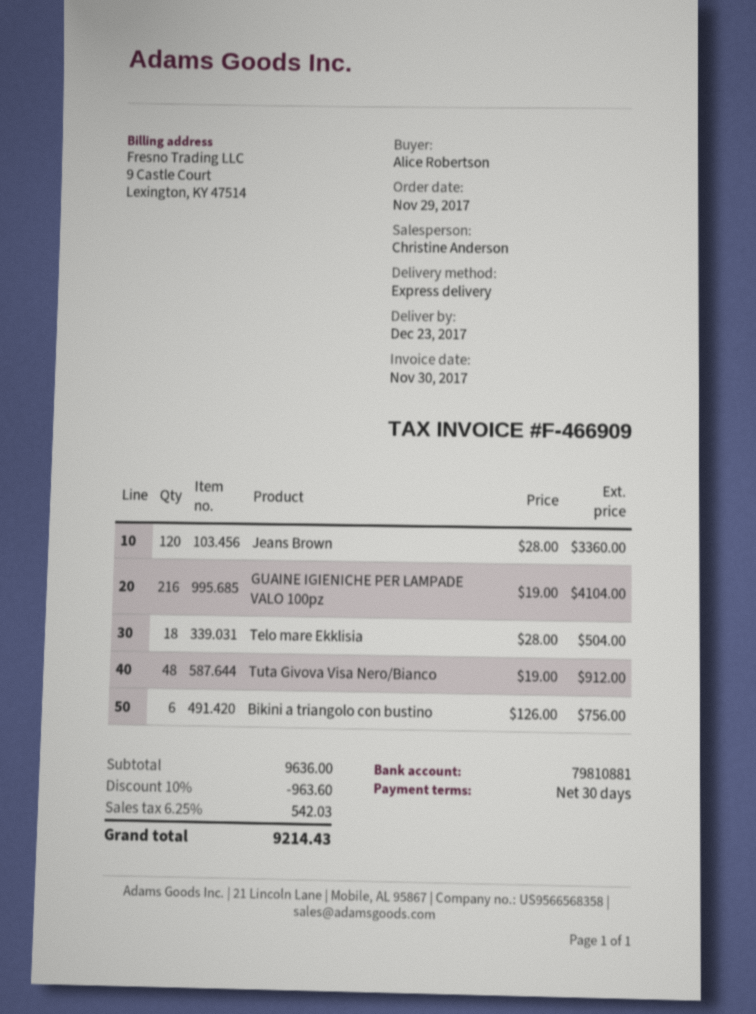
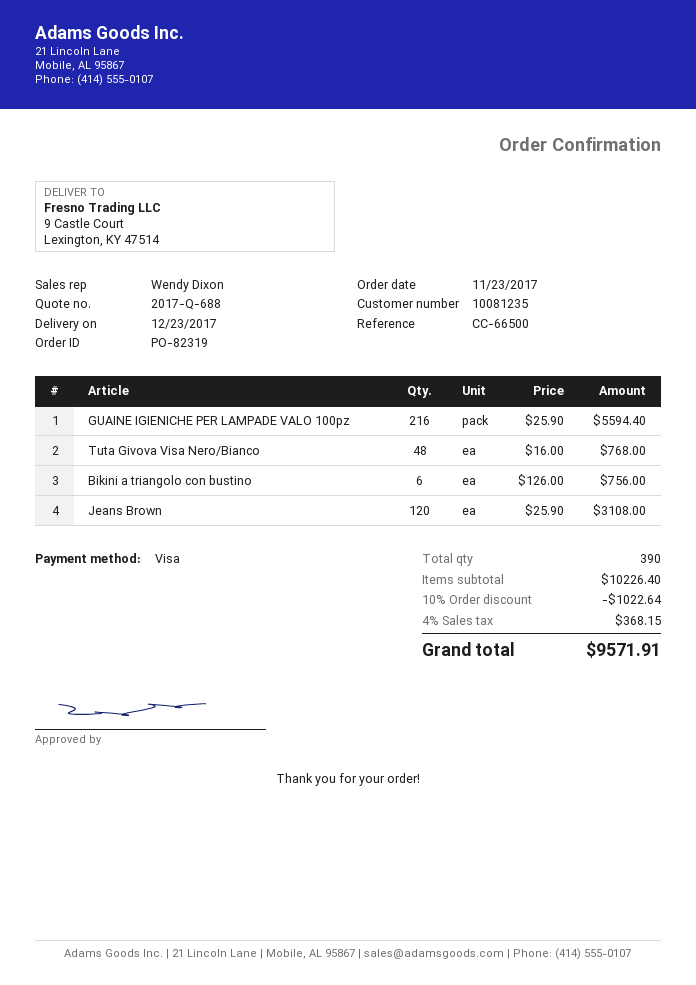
order date: 2017-11-29 -> 2017-11-23
sales rep: Christine Anderson -> Wendy Dixon
Jeans Brown: 120 x 28.00 = 3360.00 -> 120 x 25.90 = 3108.00
GUAINE IGIENICHE PER LAMPADE VALO 100pz: 216 x 19.00 = 4104.00 -> 216 x 25.90 = 5594.40
Telo mare Ekklisia: 18 x 28.00 = 504.00 -> none
Tuta Givova Visa Nero/Bianco: 48 x 19.00 = 912.00 -> 48 x 16.00 = 768.00
subtotal: 9636.00 -> 10226.40
discount: 10% = 963.60 -> 10% = 1022.64
tax: 6.25% = 542.03 -> 4% = 368.15
total: 9214.43 -> 9571.91

